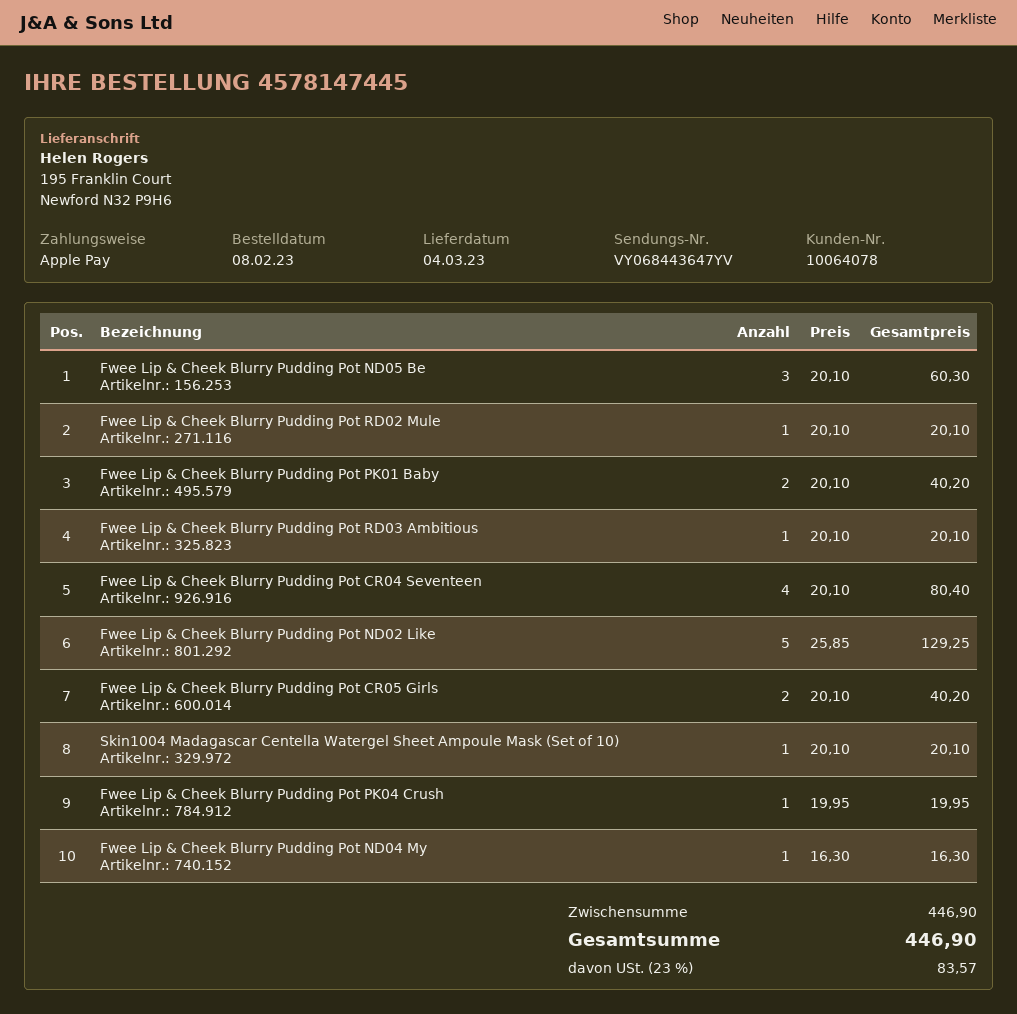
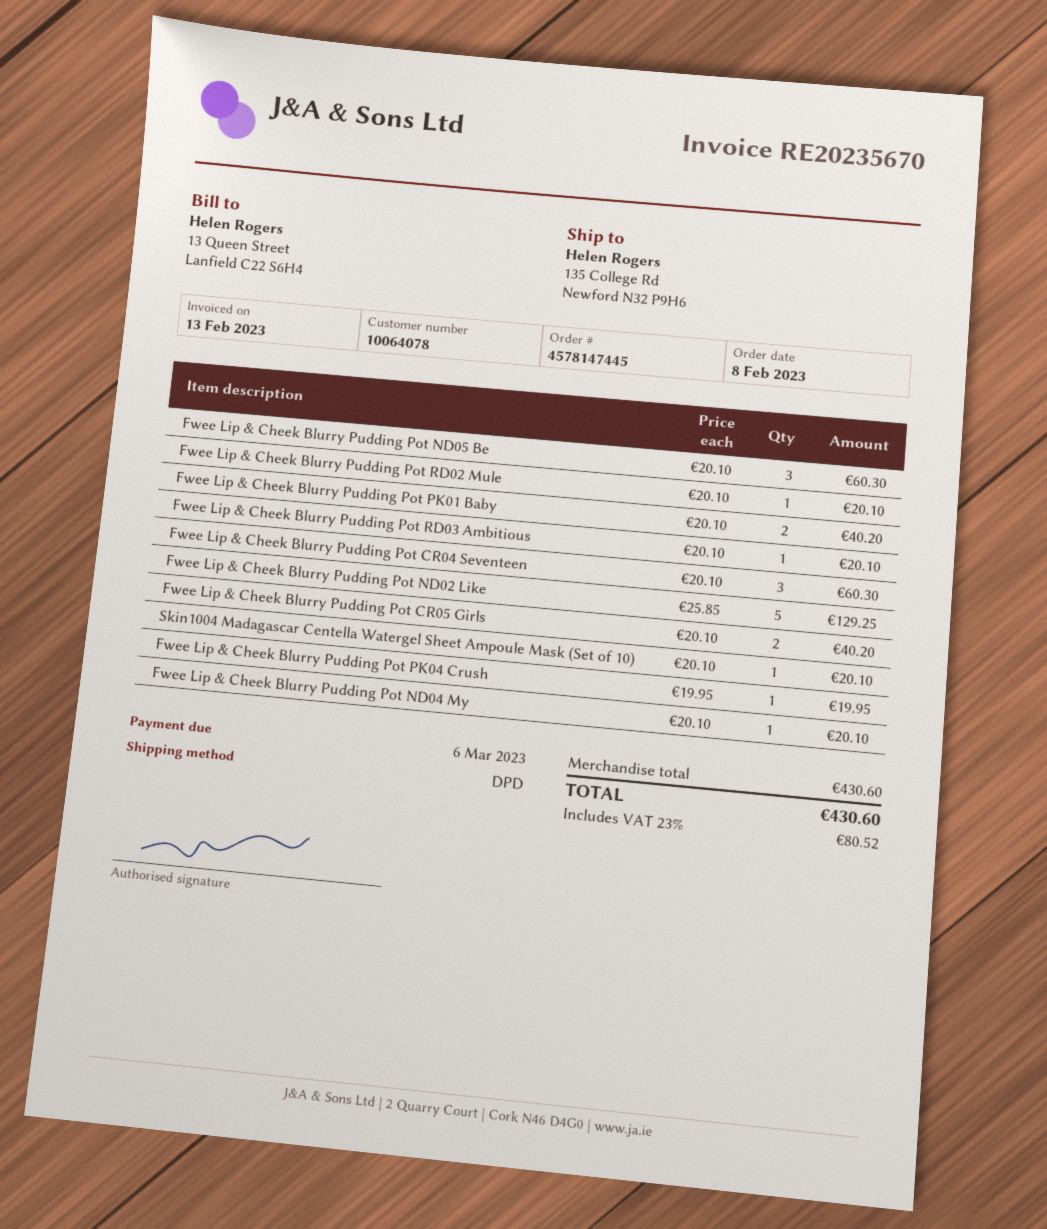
ship to: 195 Franklin Court, Newford N32 P9H6 -> 135 College Rd, Newford N32 P9H6
Fwee Lip & Cheek Blurry Pudding Pot CR04 Seventeen: 4 x 20.10 = 80.40 -> 3 x 20.10 = 60.30
Fwee Lip & Cheek Blurry Pudding Pot ND04 My: 1 x 16.30 = 16.30 -> 1 x 20.10 = 20.10
subtotal: 446.90 -> 430.60
tax: 23% = 83.57 -> 23% = 80.52
total: 446.90 -> 430.60

